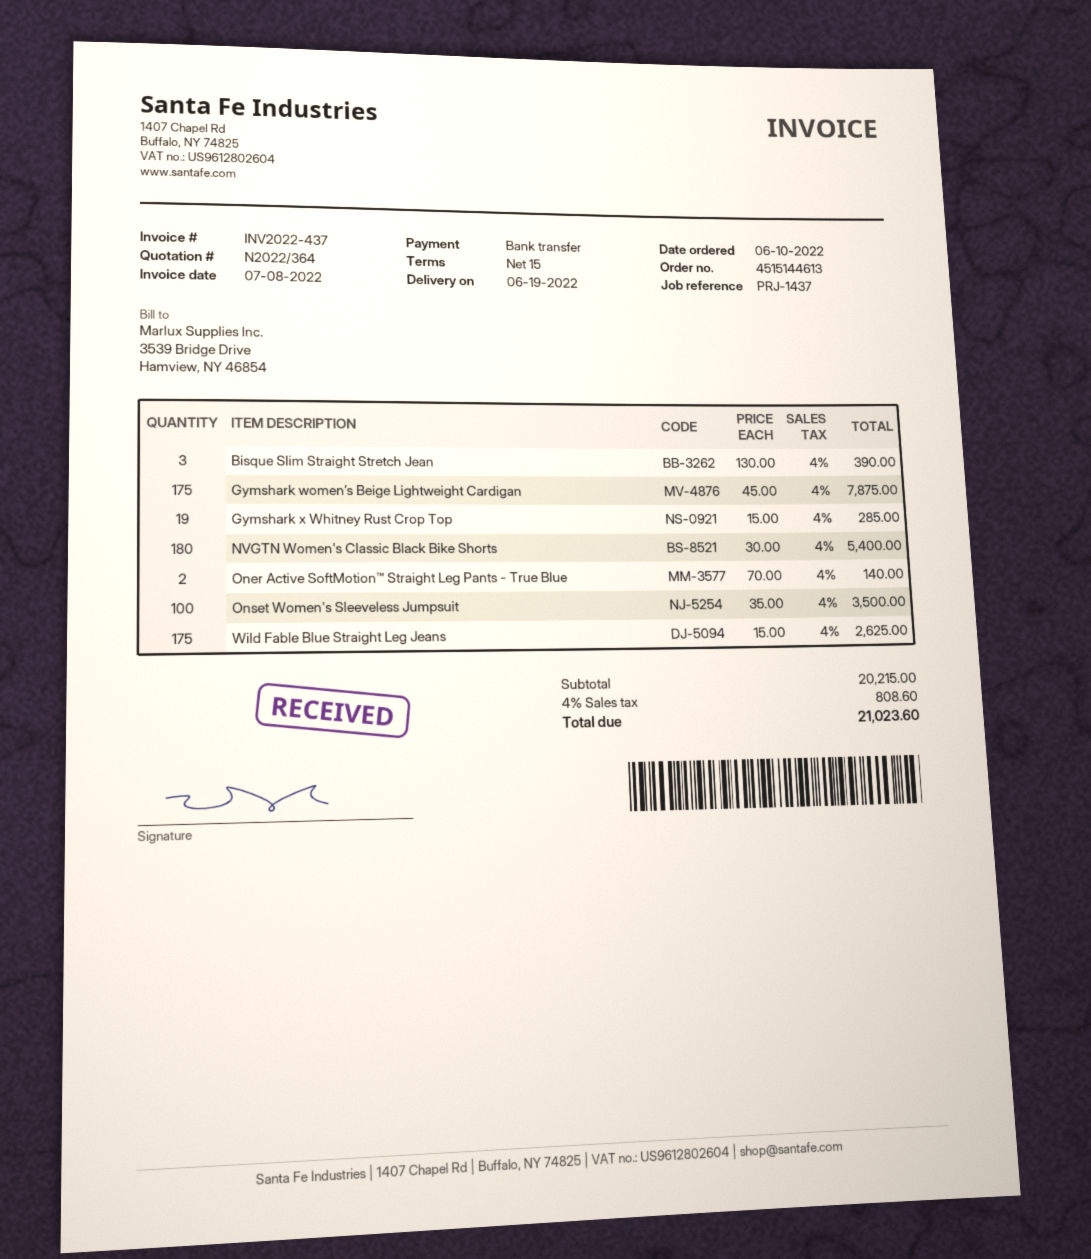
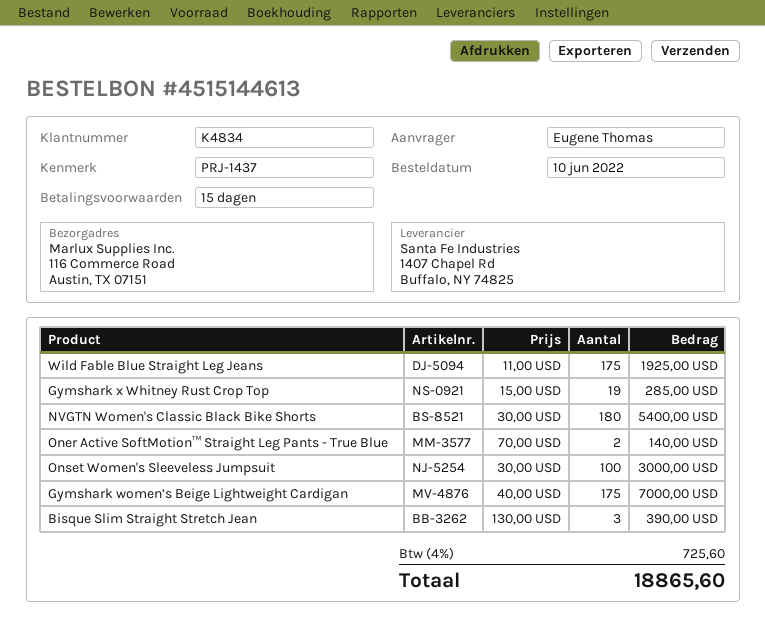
Gymshark women’s Beige Lightweight Cardigan: 175 x 45.00 = 7875.00 -> 175 x 40.00 = 7000.00
Onset Women's Sleeveless Jumpsuit: 100 x 35.00 = 3500.00 -> 100 x 30.00 = 3000.00
Wild Fable Blue Straight Leg Jeans: 175 x 15.00 = 2625.00 -> 175 x 11.00 = 1925.00
tax: 4% = 808.60 -> 4% = 725.60
total: 21023.60 -> 18865.60

